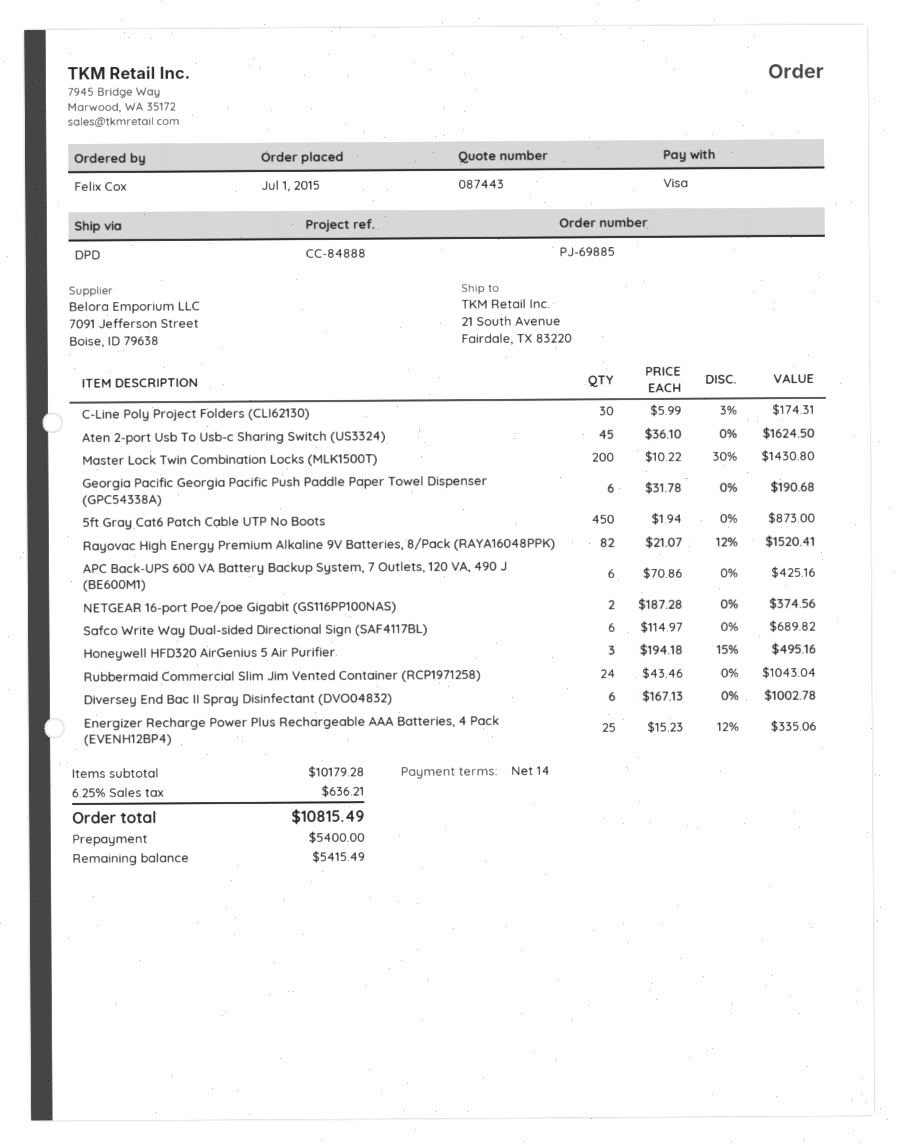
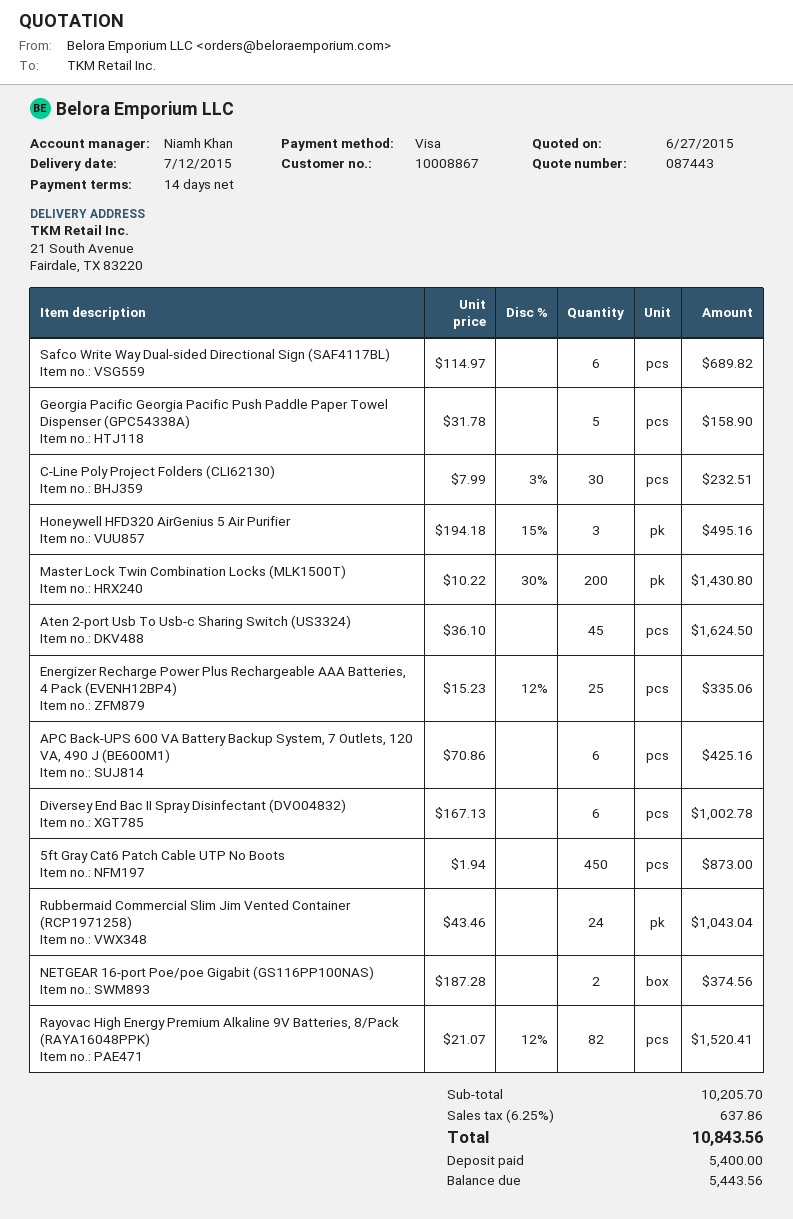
C-Line Poly Project Folders (CLI62130): 30 x 5.99 - 3% = 174.31 -> 30 x 7.99 - 3% = 232.51
Georgia Pacific Georgia Pacific Push Paddle Paper Towel Dispenser (GPC54338A): 6 x 31.78 = 190.68 -> 5 x 31.78 = 158.90
subtotal: 10179.28 -> 10205.70
tax: 6.25% = 636.21 -> 6.25% = 637.86
total: 10815.49 -> 10843.56
balance: 5415.49 -> 5443.56

